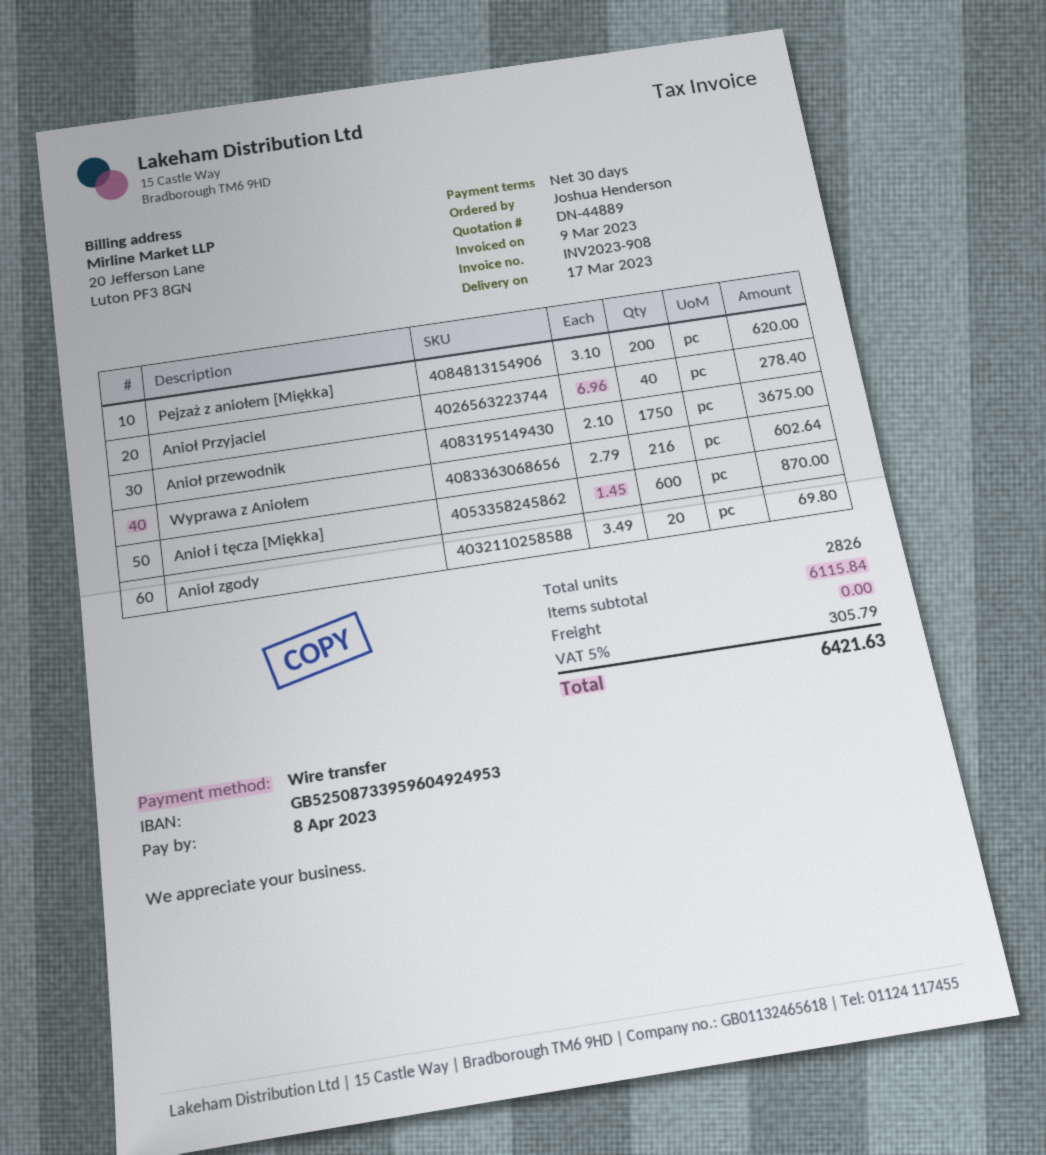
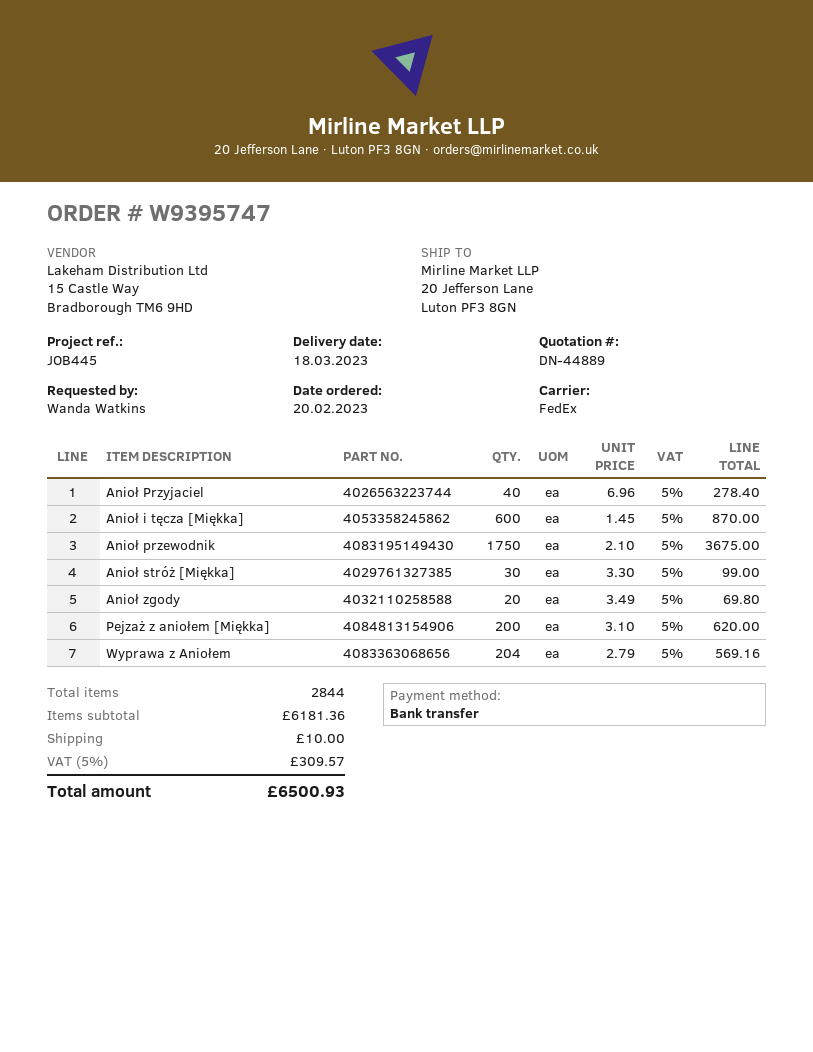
delivery date: 2023-03-17 -> 2023-03-18
ordered by: Joshua Henderson -> Wanda Watkins
Wyprawa z Aniołem: 216 x 2.79 = 602.64 -> 204 x 2.79 = 569.16
Anioł stróż [Miękka]: none -> 30 x 3.30 = 99.00
total quantity: 2826 -> 2844
subtotal: 6115.84 -> 6181.36
shipping: 0.00 -> 10.00
tax: 5% = 305.79 -> 5% = 309.57
total: 6421.63 -> 6500.93

